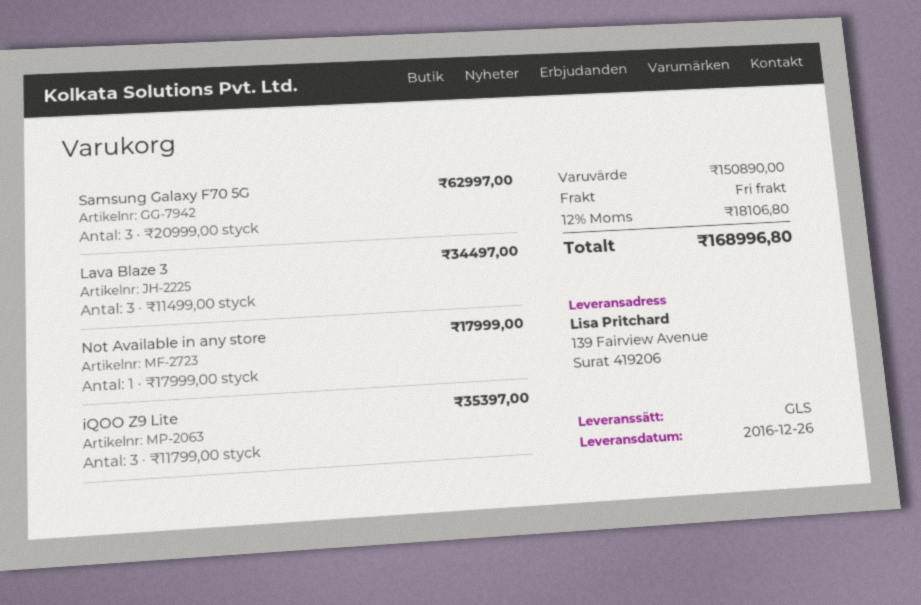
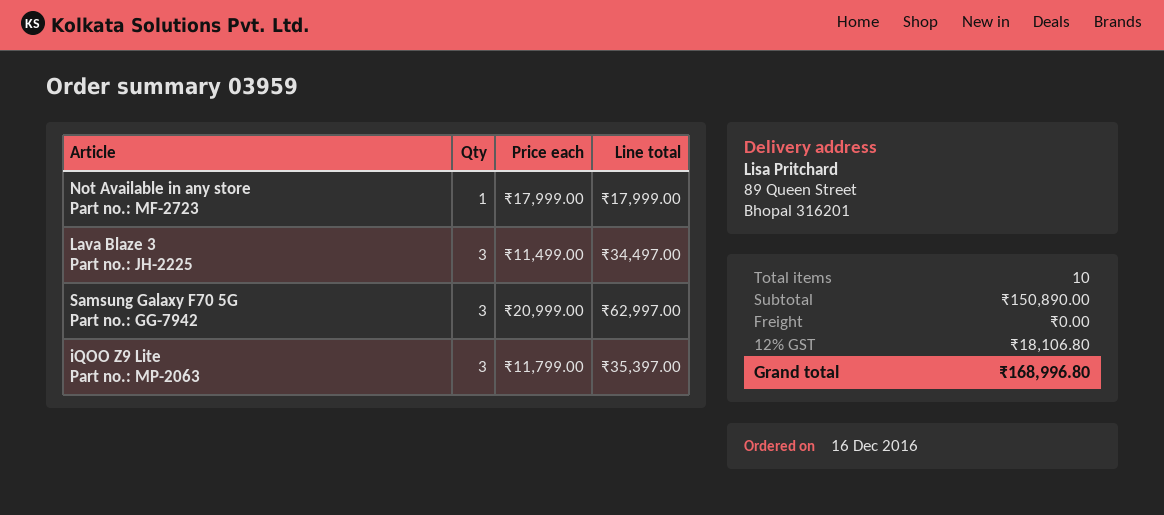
ship to: 139 Fairview Avenue, Surat 419206 -> 89 Queen Street, Bhopal 316201

